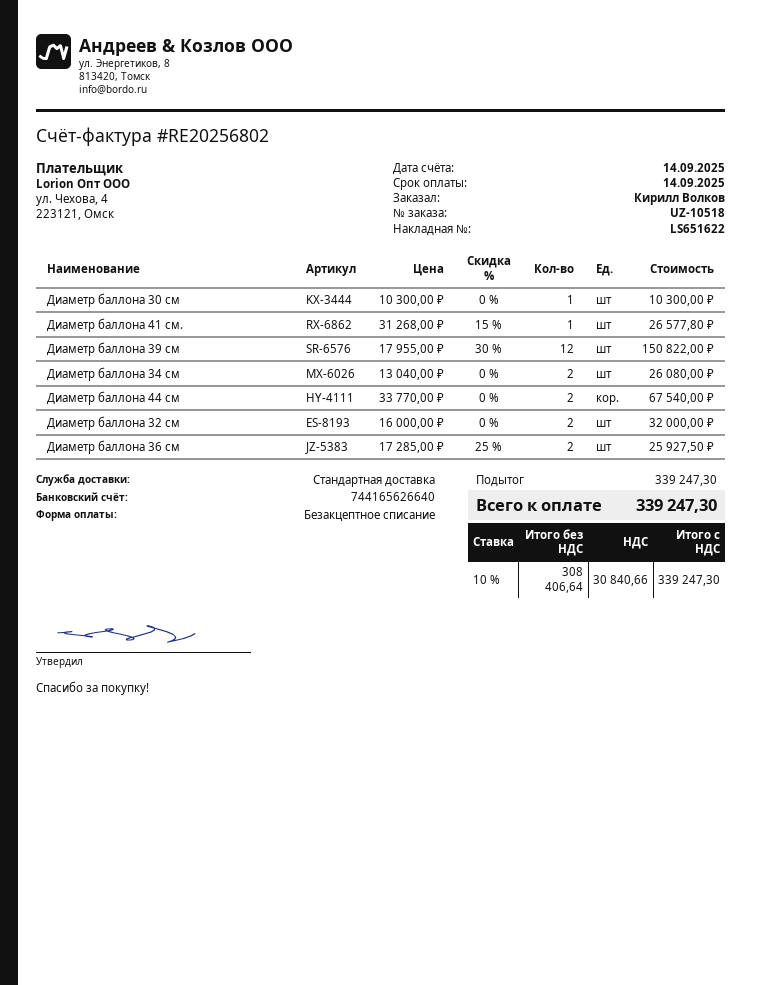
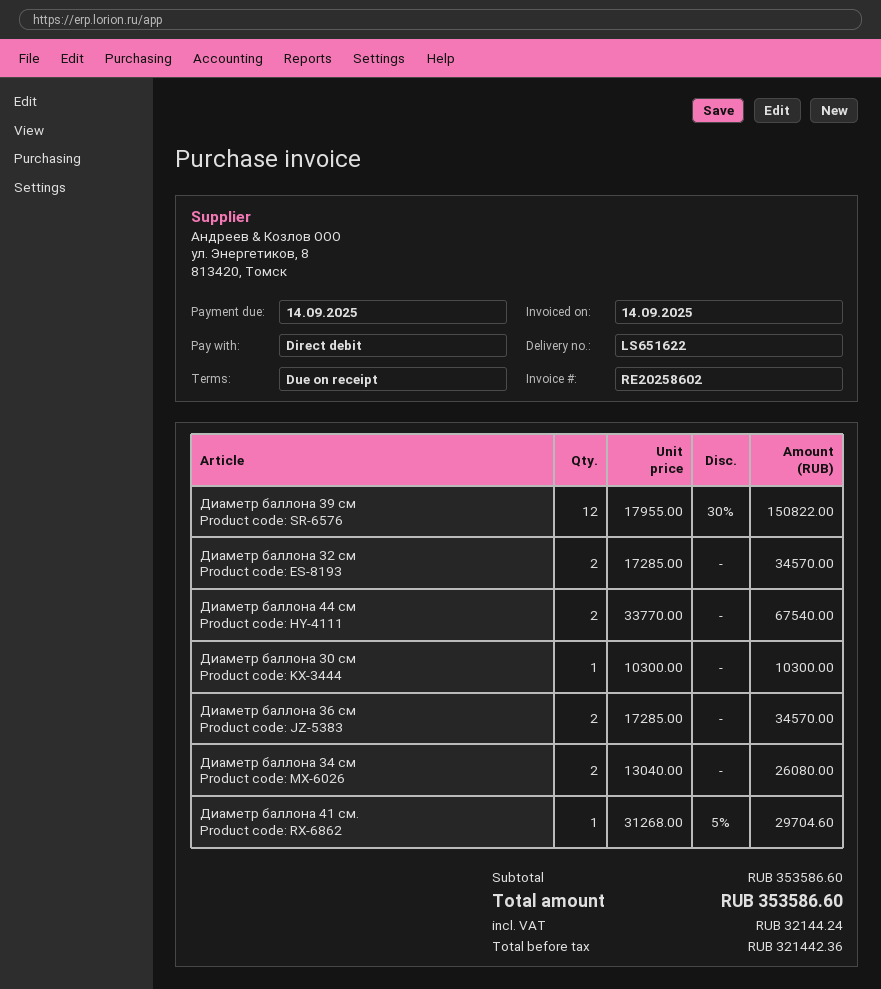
invoice number: RE20256802 -> RE20258602
Диаметр баллона 41 см.: 1 x 31268.00 - 15% = 26577.80 -> 1 x 31268.00 - 5% = 29704.60
Диаметр баллона 32 см: 2 x 16000.00 = 32000.00 -> 2 x 17285.00 = 34570.00
Диаметр баллона 36 см: 2 x 17285.00 - 25% = 25927.50 -> 2 x 17285.00 = 34570.00
subtotal: 339247.30 -> 353586.60
net: 308406.64 -> 321442.36
tax: 30840.66 -> 32144.24
total: 339247.30 -> 353586.60

